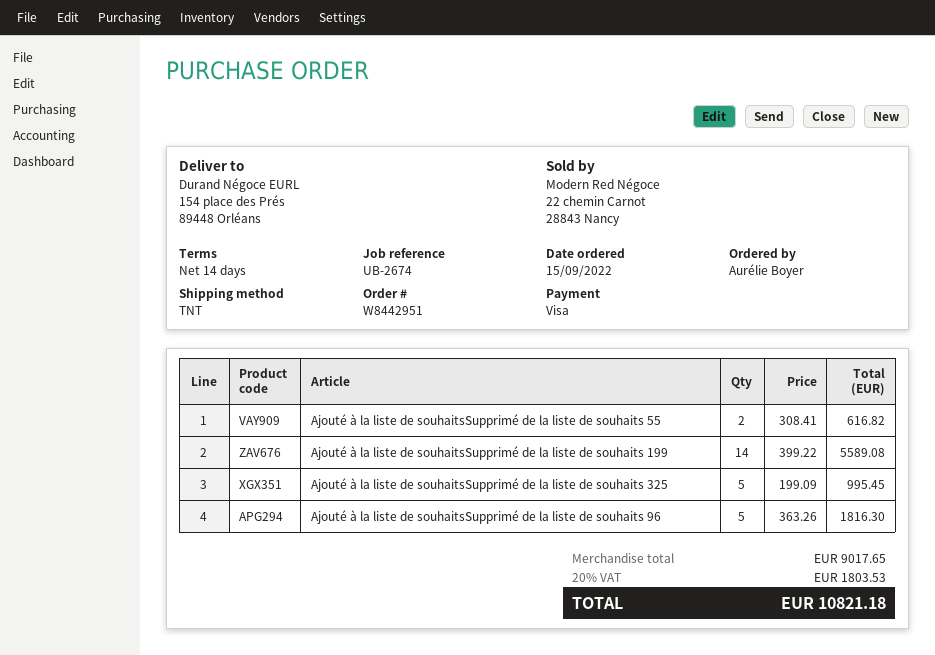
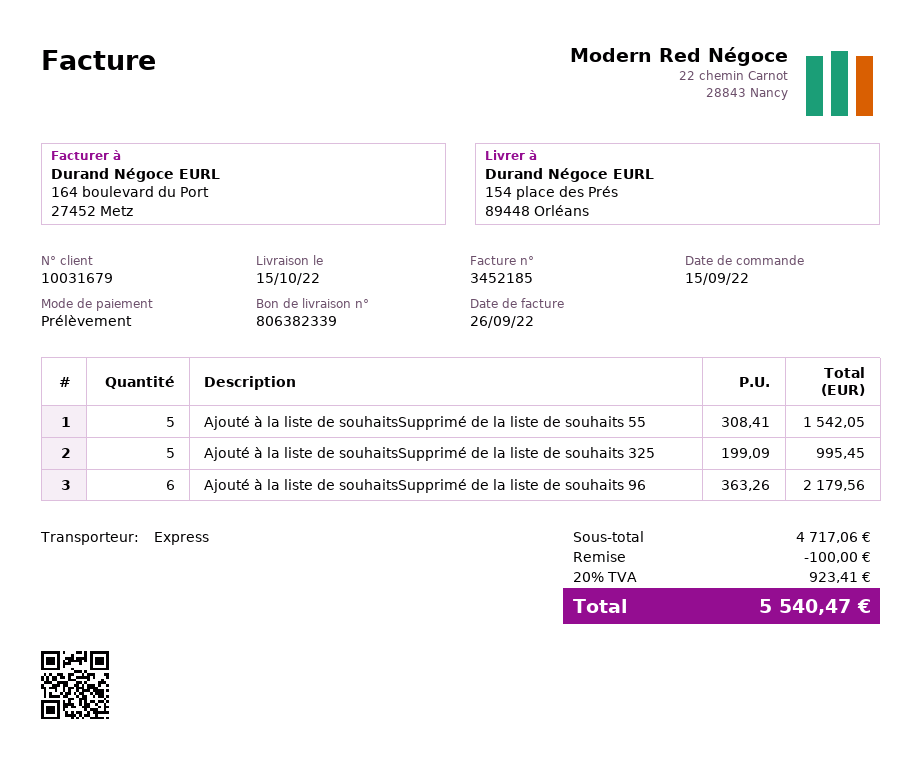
payment method: Visa -> direct debit
shipping method: TNT -> express
Ajouté à la liste de souhaitsSupprimé de la liste de souhaits 55: 2 x 308.41 = 616.82 -> 5 x 308.41 = 1542.05
Ajouté à la liste de souhaitsSupprimé de la liste de souhaits 199: 14 x 399.22 = 5589.08 -> none
Ajouté à la liste de souhaitsSupprimé de la liste de souhaits 96: 5 x 363.26 = 1816.30 -> 6 x 363.26 = 2179.56
subtotal: 9017.65 -> 4717.06
discount: none -> 100.00
tax: 20% = 1803.53 -> 20% = 923.41
total: 10821.18 -> 5540.47

